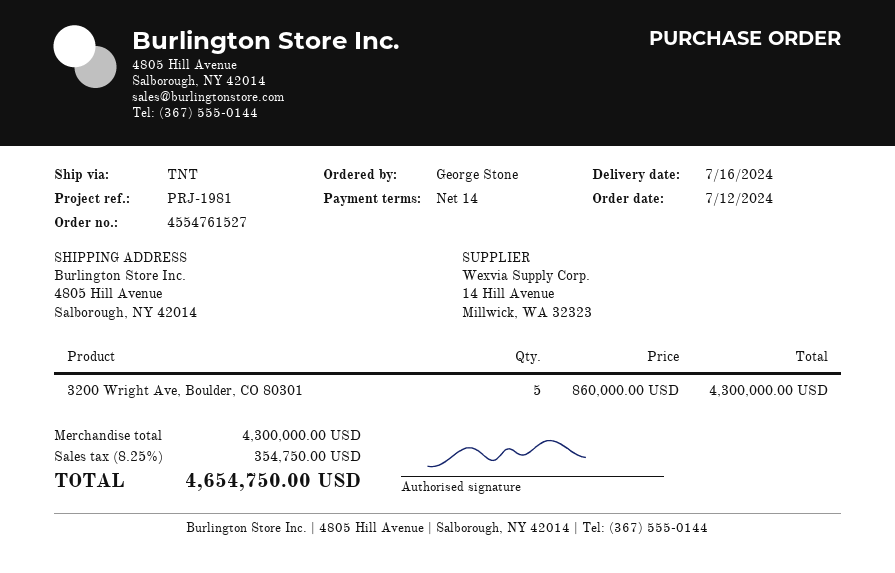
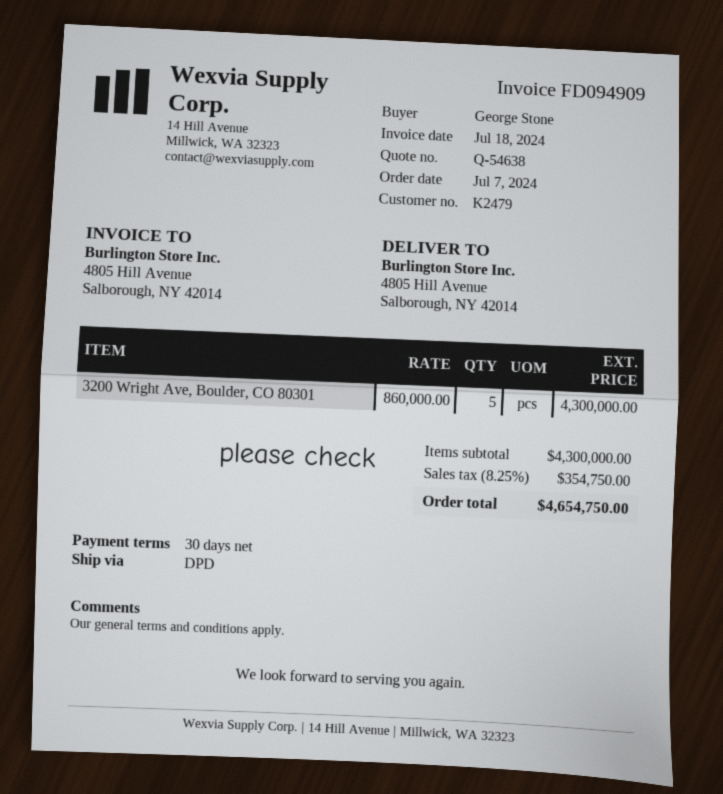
order date: 2024-07-12 -> 2024-07-07
payment terms: 14 days -> 30 days
shipping method: TNT -> DPD

